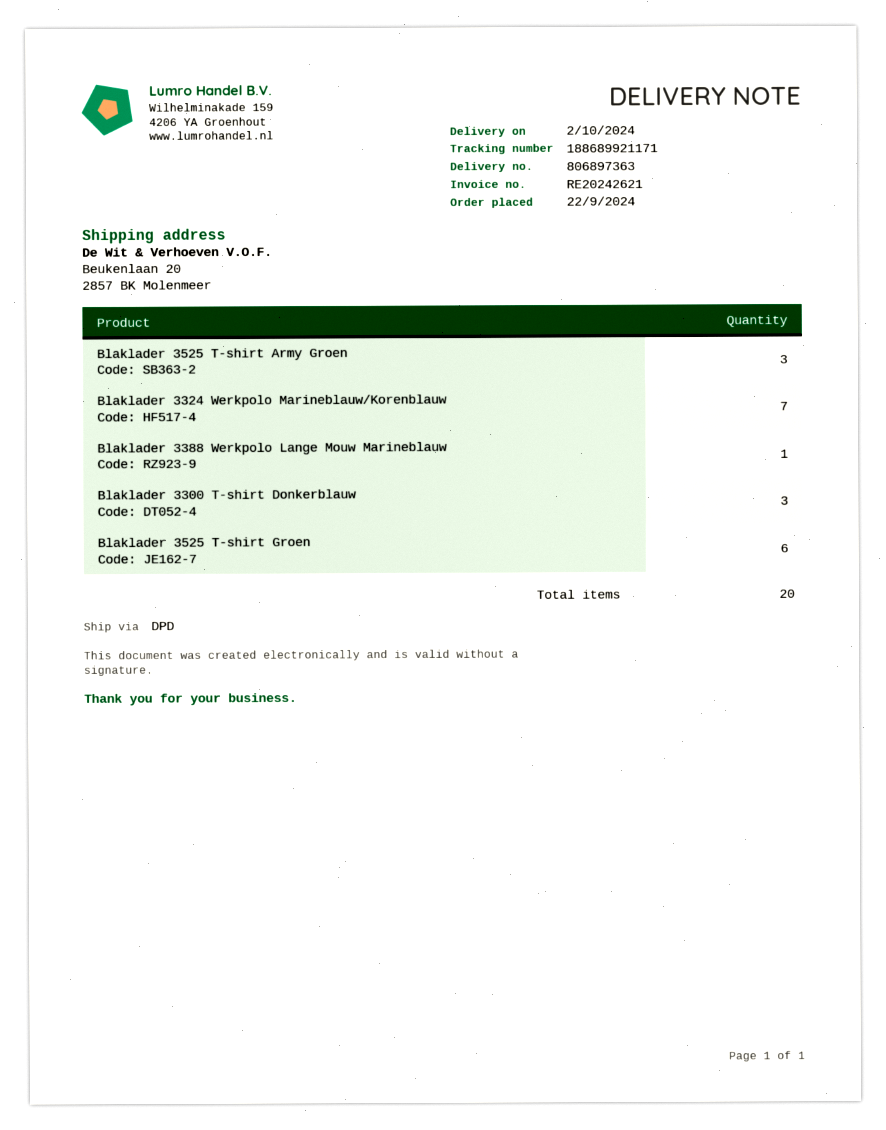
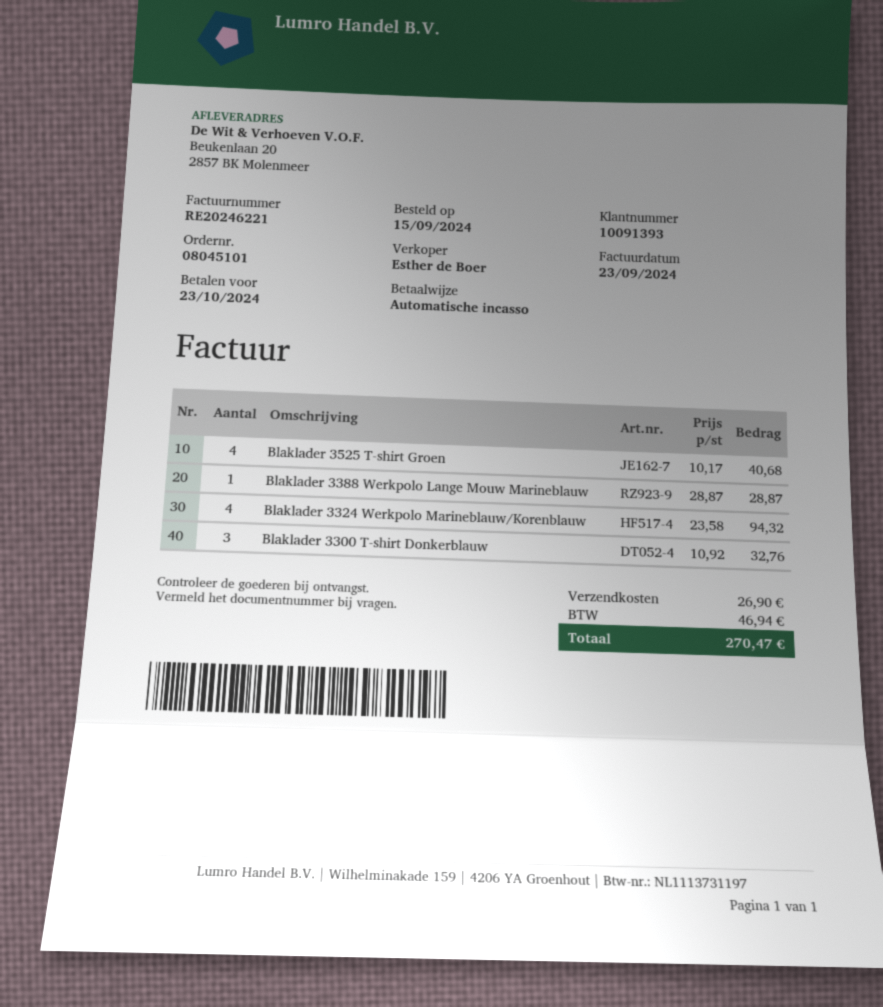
order date: 2024-09-22 -> 2024-09-15
invoice number: RE20242621 -> RE20246221
Blaklader 3525 T-shirt Army Groen: 3 -> none
Blaklader 3324 Werkpolo Marineblauw/Korenblauw: 7 -> 4
Blaklader 3525 T-shirt Groen: 6 -> 4

